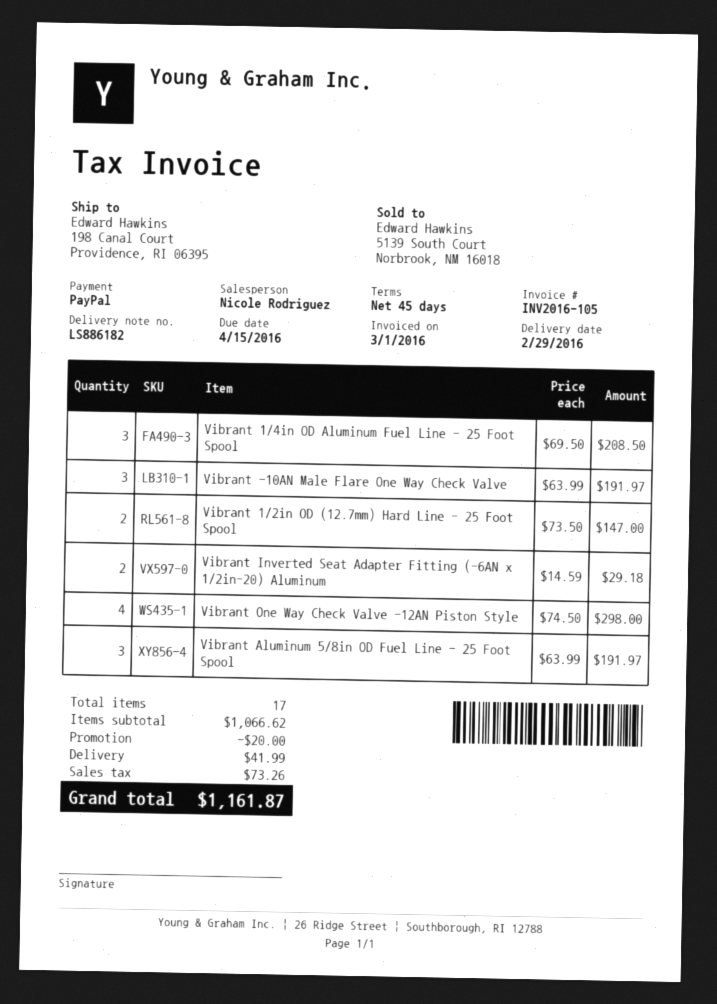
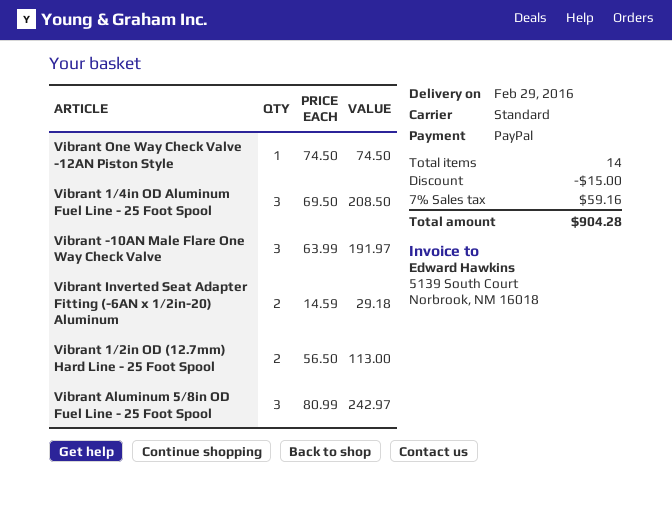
Vibrant 1/2in OD (12.7mm) Hard Line - 25 Foot Spool: 2 x 73.50 = 147.00 -> 2 x 56.50 = 113.00
Vibrant One Way Check Valve -12AN Piston Style: 4 x 74.50 = 298.00 -> 1 x 74.50 = 74.50
Vibrant Aluminum 5/8in OD Fuel Line - 25 Foot Spool: 3 x 63.99 = 191.97 -> 3 x 80.99 = 242.97
total quantity: 17 -> 14
discount: 20.00 -> 15.00
shipping: 41.99 -> none
tax: 73.26 -> 59.16
total: 1161.87 -> 904.28

